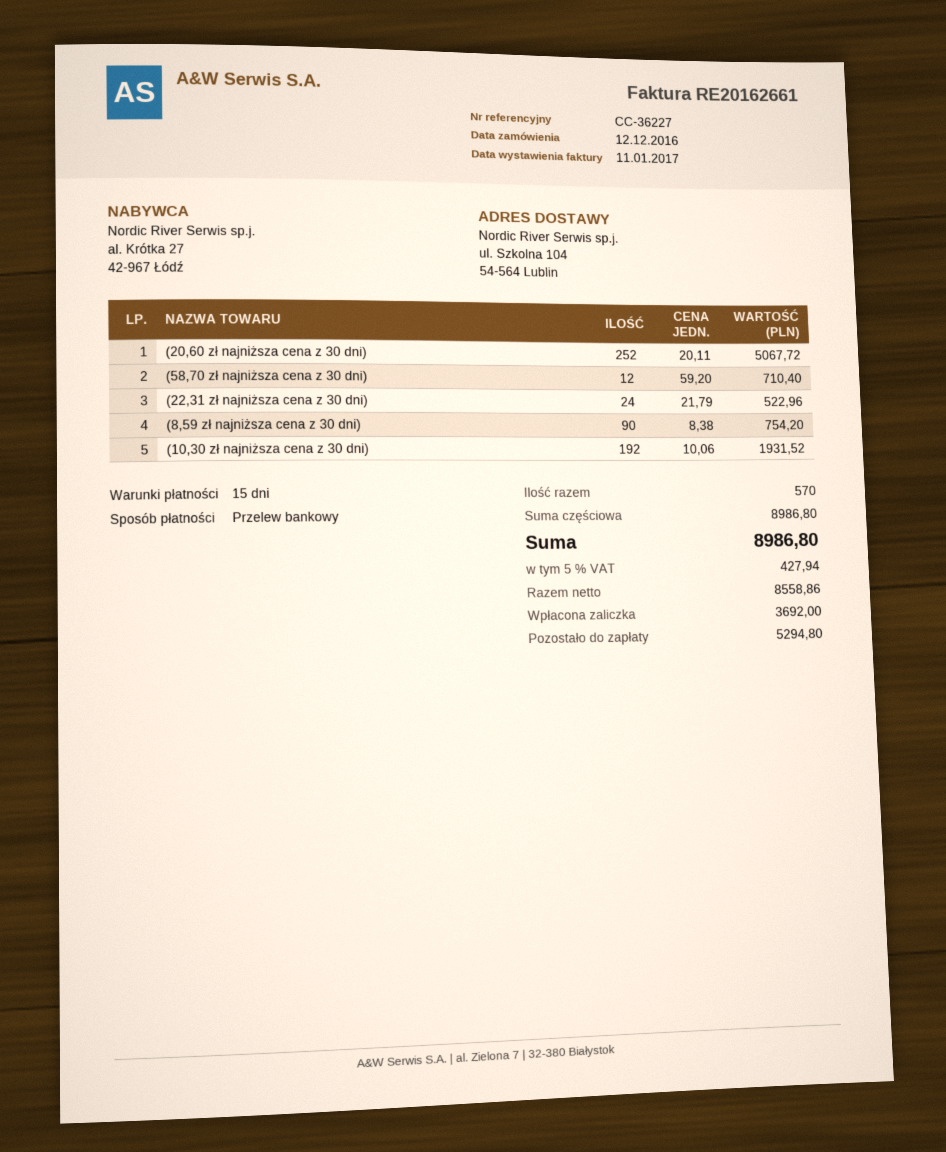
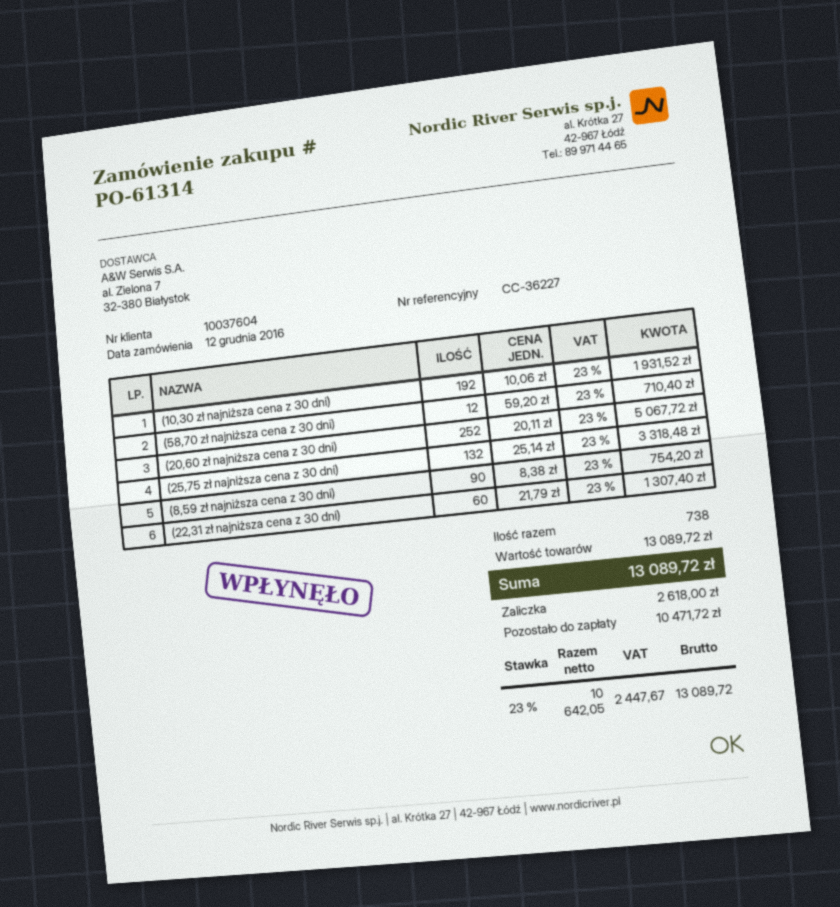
(22,31 zł najniższa cena z 30 dni): 24 x 21.79 = 522.96 -> 60 x 21.79 = 1307.40
(25,75 zł najniższa cena z 30 dni): none -> 132 x 25.14 = 3318.48
total quantity: 570 -> 738
subtotal: 8986.80 -> 13089.72
net: 8558.86 -> 10642.05
tax: 5% = 427.94 -> 23% = 2447.67
total: 8986.80 -> 13089.72
deposit: 3692.00 -> 2618.00
balance: 5294.80 -> 10471.72

